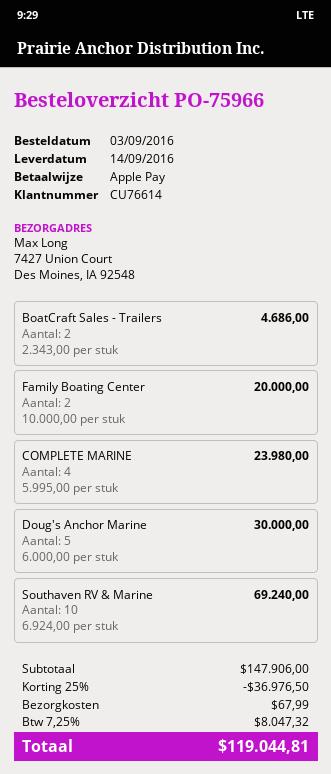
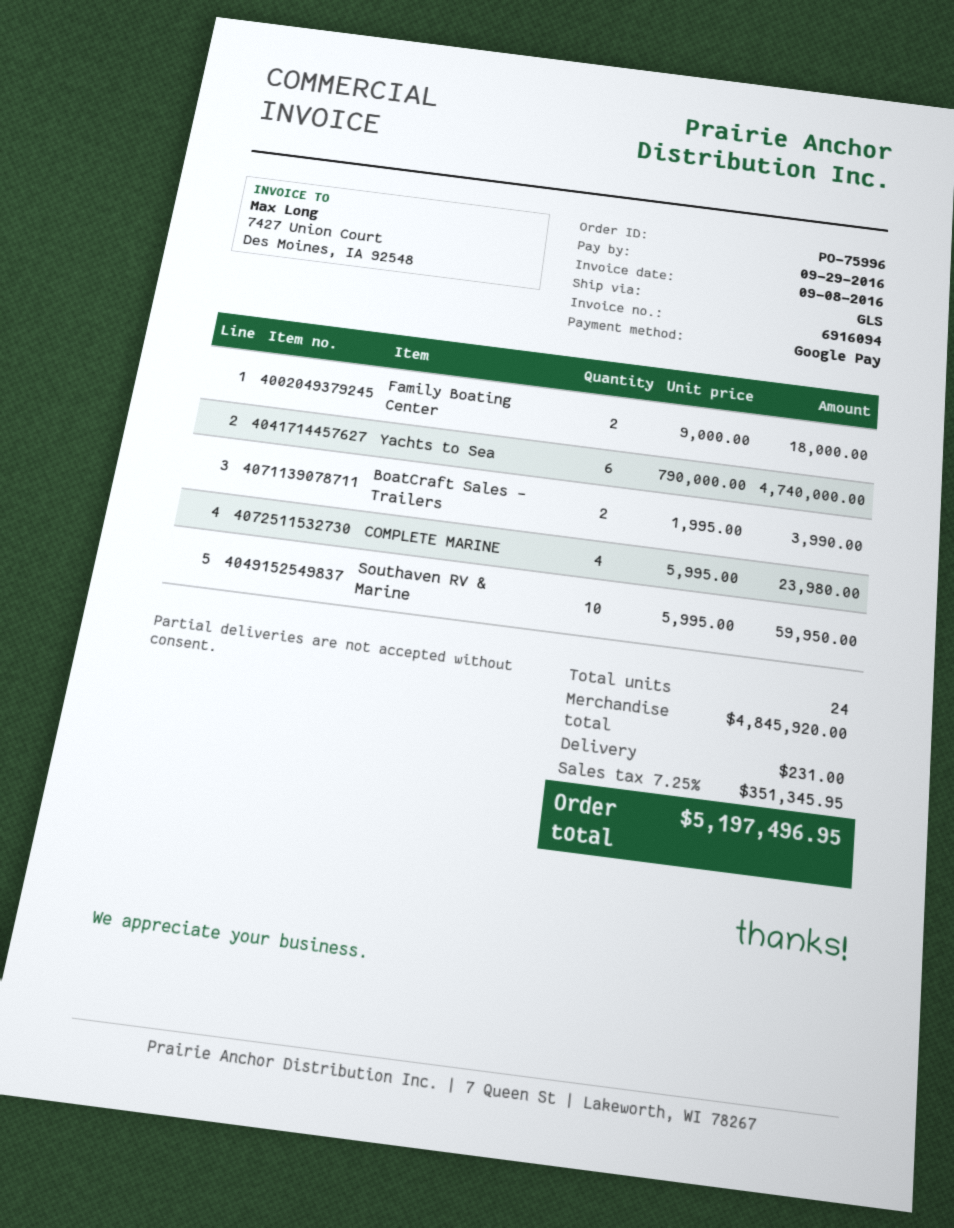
order number: PO-75966 -> PO-75996
payment method: Apple Pay -> Google Pay
BoatCraft Sales - Trailers: 2 x 2343.00 = 4686.00 -> 2 x 1995.00 = 3990.00
Family Boating Center: 2 x 10000.00 = 20000.00 -> 2 x 9000.00 = 18000.00
Doug's Anchor Marine: 5 x 6000.00 = 30000.00 -> none
Southaven RV & Marine: 10 x 6924.00 = 69240.00 -> 10 x 5995.00 = 59950.00
Yachts to Sea: none -> 6 x 790000.00 = 4740000.00
subtotal: 147906.00 -> 4845920.00
discount: 25% = 36976.50 -> none
shipping: 67.99 -> 231.00
tax: 7.25% = 8047.32 -> 7.25% = 351345.95
total: 119044.81 -> 5197496.95

